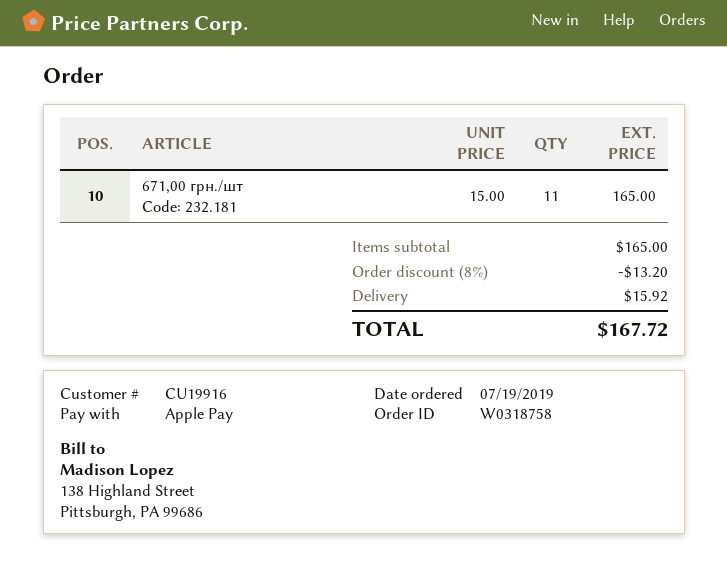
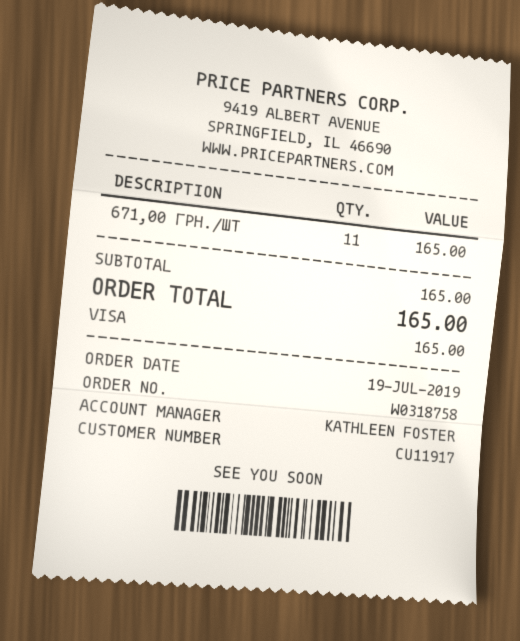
customer number: CU19916 -> CU11917
payment method: Apple Pay -> Visa
discount: 8% = 13.20 -> none
shipping: 15.92 -> none
total: 167.72 -> 165.00

